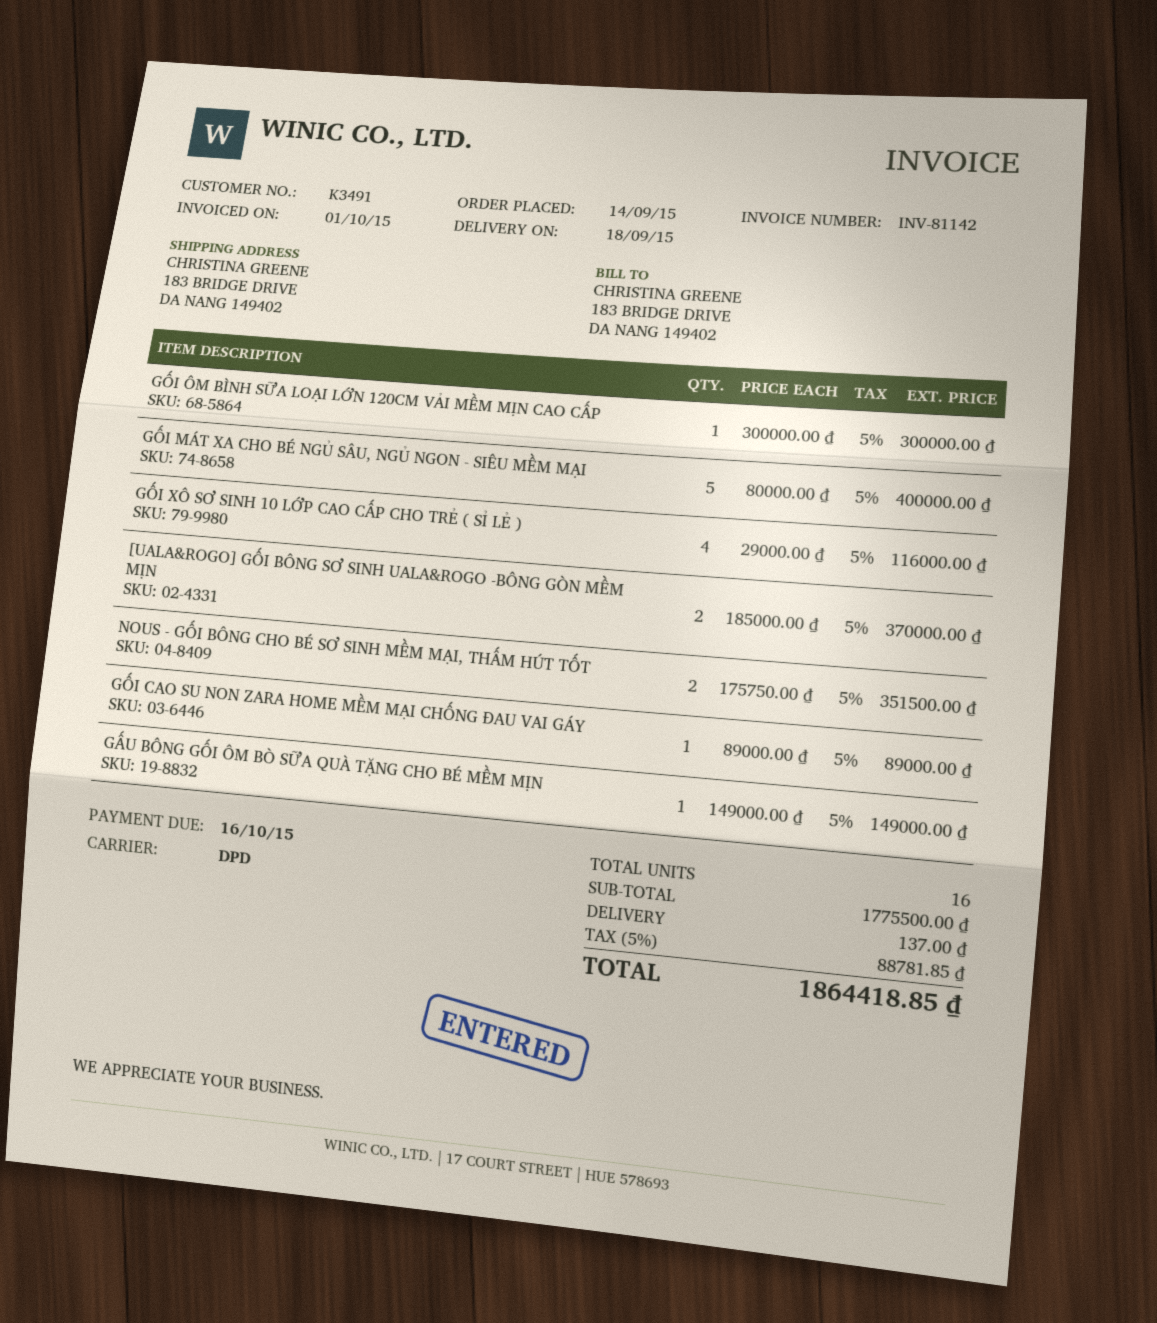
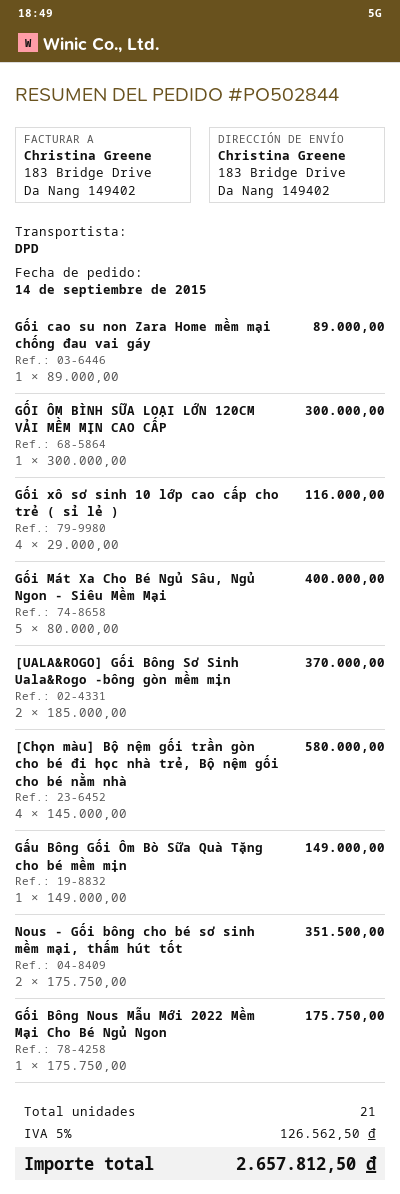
[Chọn màu] Bộ nệm gối trần gòn cho bé đi học nhà trẻ, Bộ nệm gối cho bé nằm nhà: none -> 4 x 145000.00 = 580000.00
Gối Bông Nous Mẫu Mới 2022 Mềm Mại Cho Bé Ngủ Ngon: none -> 1 x 175750.00 = 175750.00
total quantity: 16 -> 21
shipping: 137.00 -> none
tax: 5% = 88781.85 -> 5% = 126562.50
total: 1864418.85 -> 2657812.50

